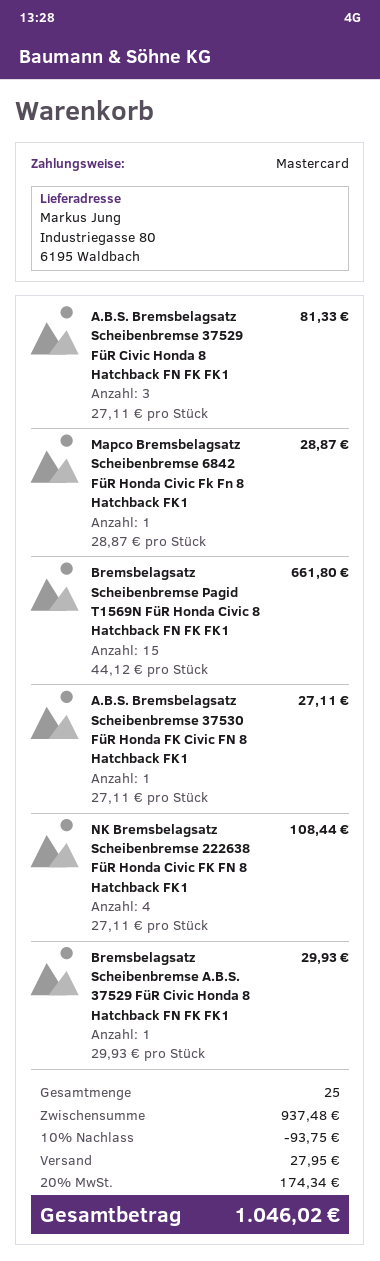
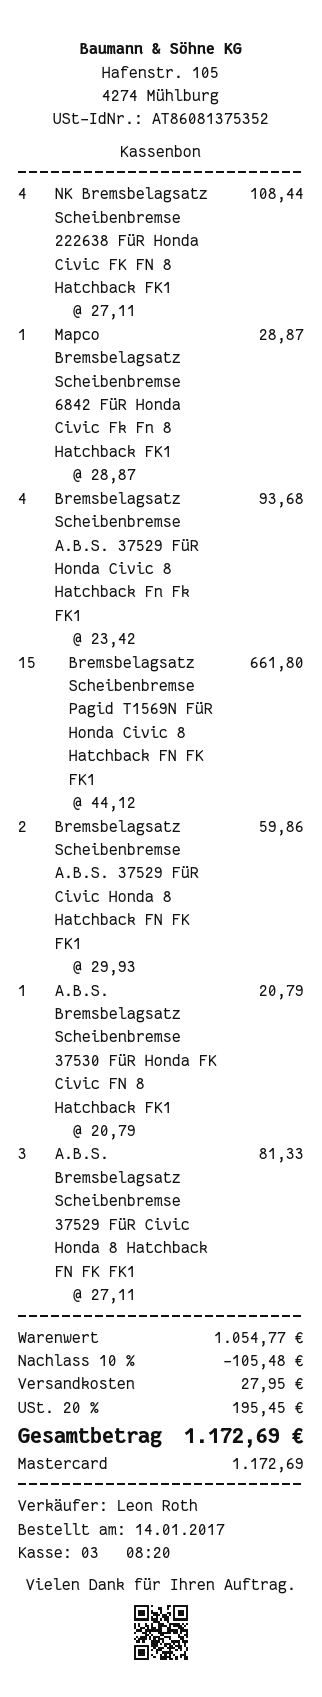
A.B.S. Bremsbelagsatz Scheibenbremse 37530 FüR Honda FK Civic FN 8 Hatchback FK1: 1 x 27.11 = 27.11 -> 1 x 20.79 = 20.79
Bremsbelagsatz Scheibenbremse A.B.S. 37529 FüR Civic Honda 8 Hatchback FN FK FK1: 1 x 29.93 = 29.93 -> 2 x 29.93 = 59.86
Bremsbelagsatz Scheibenbremse A.B.S. 37529 FüR Honda Civic 8 Hatchback Fn Fk FK1: none -> 4 x 23.42 = 93.68
subtotal: 937.48 -> 1054.77
discount: 10% = 93.75 -> 10% = 105.48
tax: 20% = 174.34 -> 20% = 195.45
total: 1046.02 -> 1172.69

